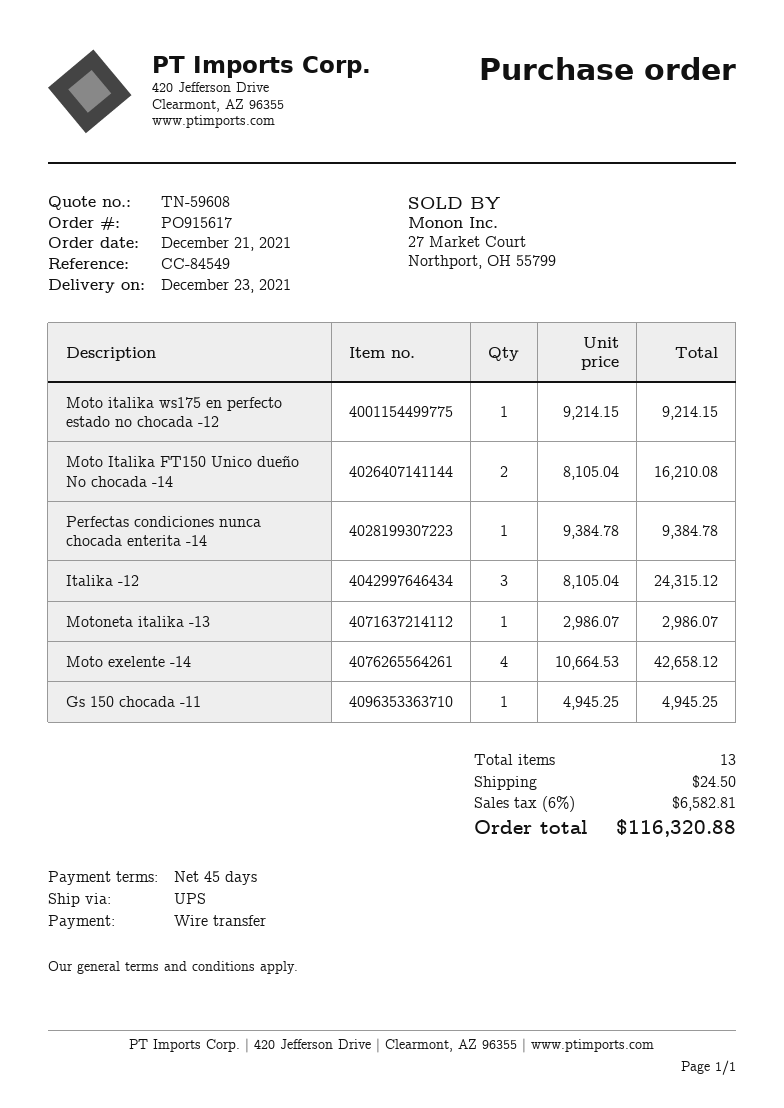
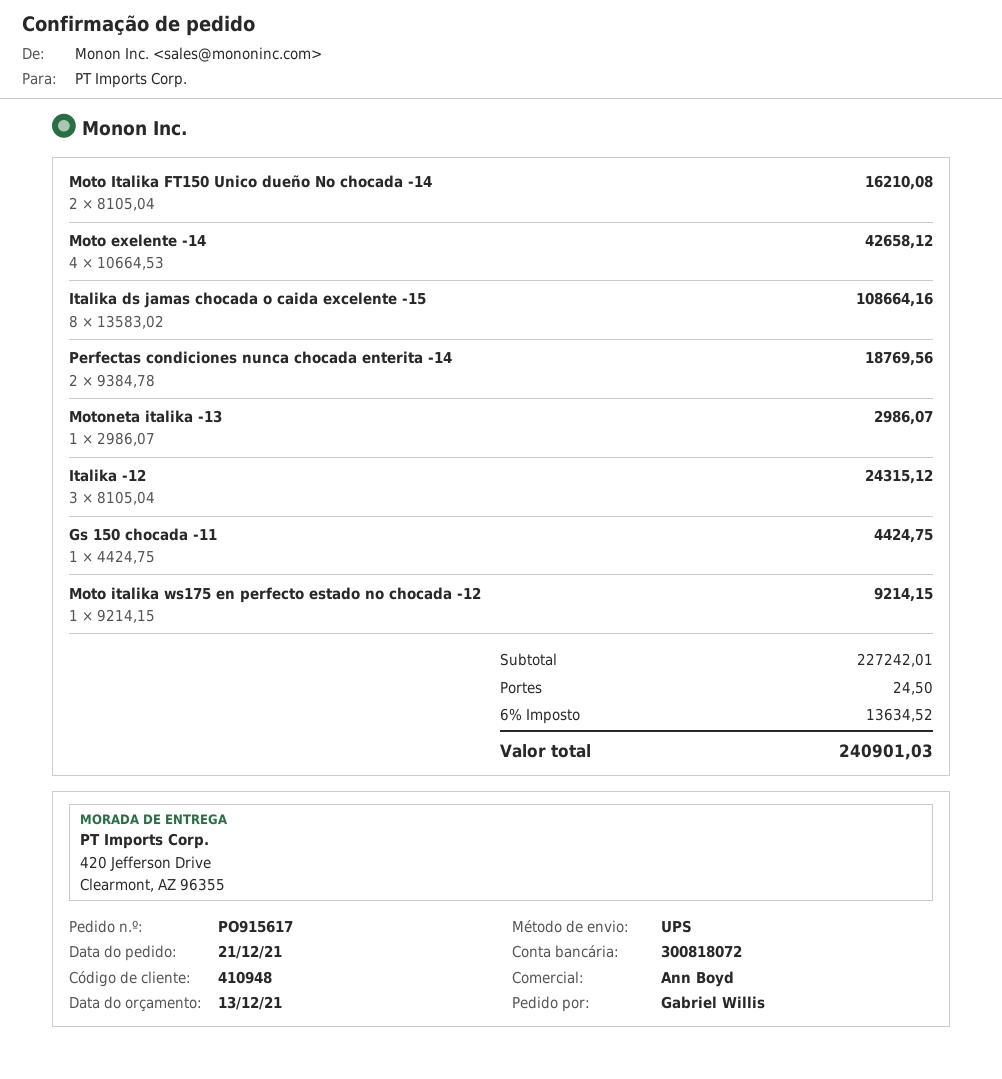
Perfectas condiciones nunca chocada enterita -14: 1 x 9384.78 = 9384.78 -> 2 x 9384.78 = 18769.56
Gs 150 chocada -11: 1 x 4945.25 = 4945.25 -> 1 x 4424.75 = 4424.75
Italika ds jamas chocada o caida excelente -15: none -> 8 x 13583.02 = 108664.16
tax: 6% = 6582.81 -> 6% = 13634.52
total: 116320.88 -> 240901.03

